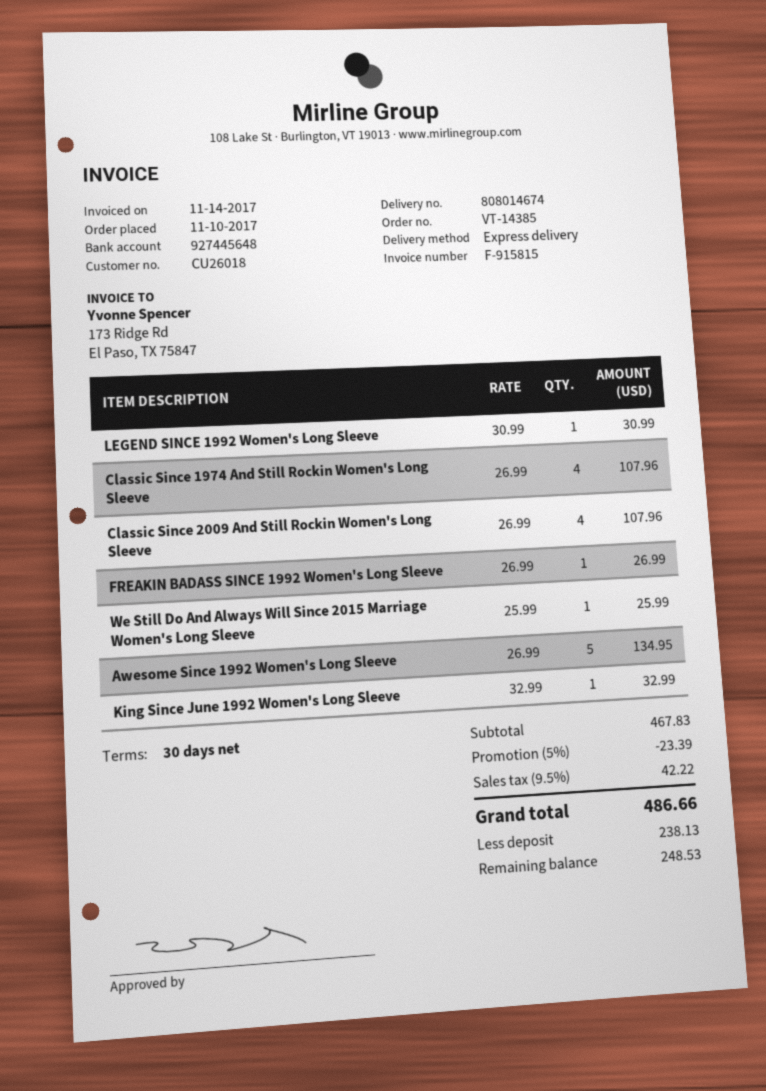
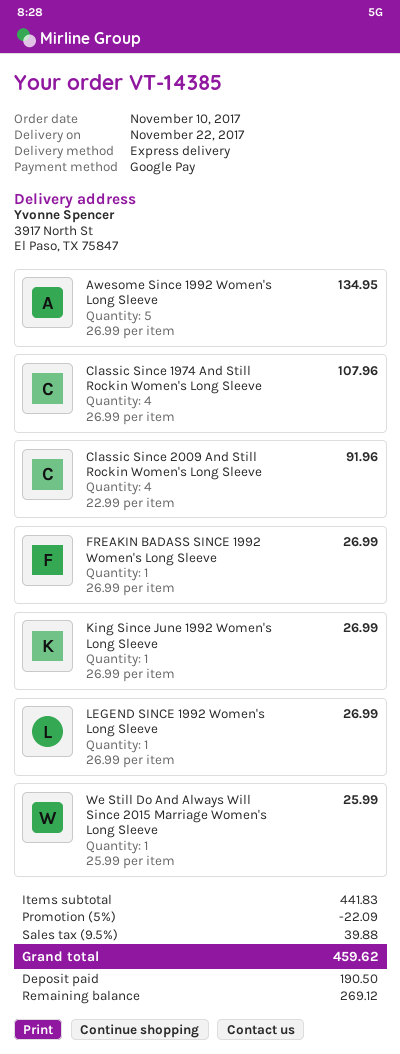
LEGEND SINCE 1992 Women's Long Sleeve: 1 x 30.99 = 30.99 -> 1 x 26.99 = 26.99
Classic Since 2009 And Still Rockin Women's Long Sleeve: 4 x 26.99 = 107.96 -> 4 x 22.99 = 91.96
King Since June 1992 Women's Long Sleeve: 1 x 32.99 = 32.99 -> 1 x 26.99 = 26.99
subtotal: 467.83 -> 441.83
discount: 5% = 23.39 -> 5% = 22.09
tax: 9.5% = 42.22 -> 9.5% = 39.88
total: 486.66 -> 459.62
deposit: 238.13 -> 190.50
balance: 248.53 -> 269.12

